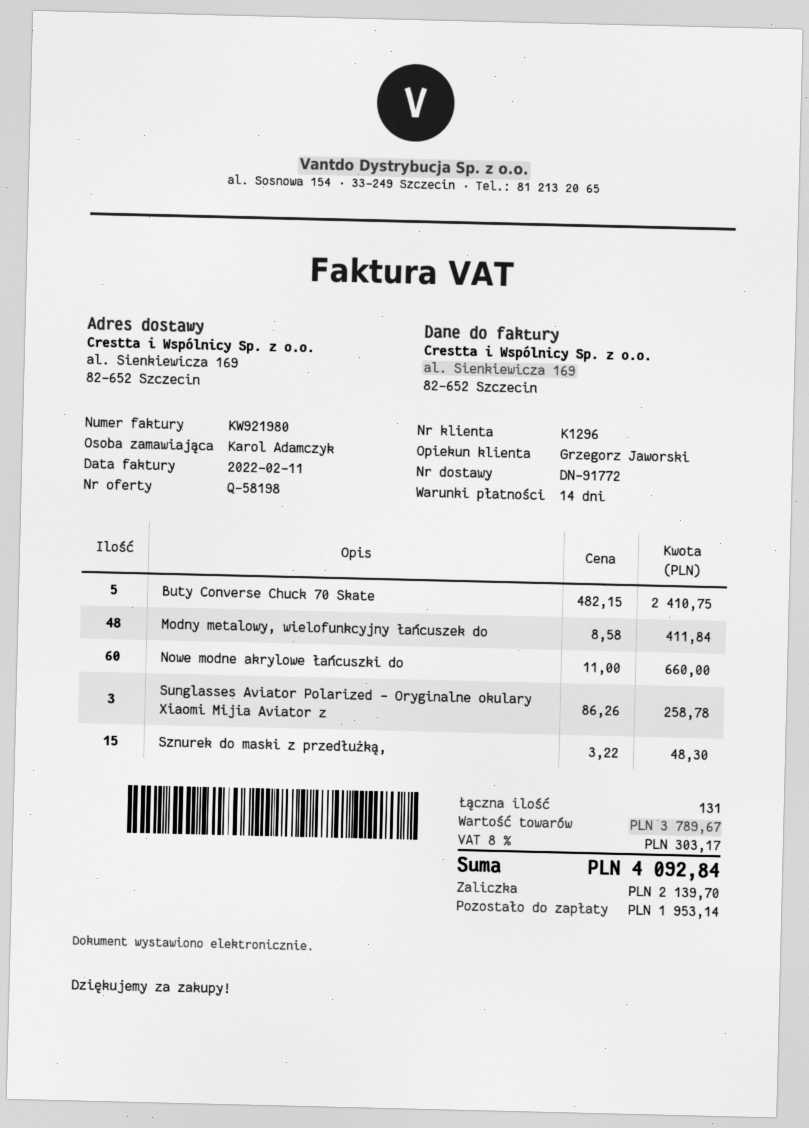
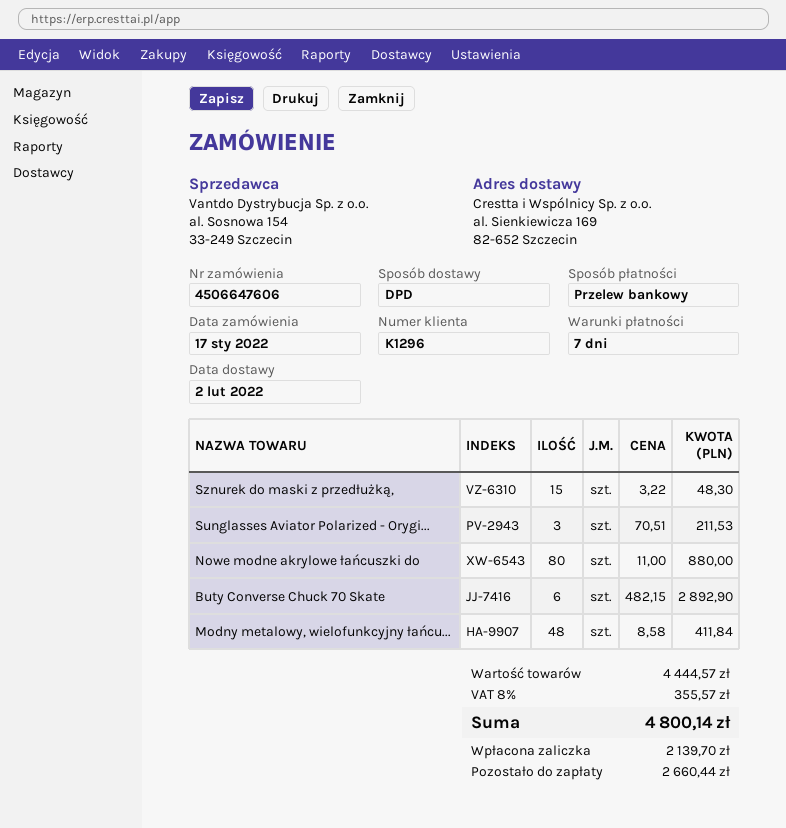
payment terms: 14 days -> 7 days
Buty Converse Chuck 70 Skate: 5 x 482.15 = 2410.75 -> 6 x 482.15 = 2892.90
Nowe modne akrylowe łańcuszki do: 60 x 11.00 = 660.00 -> 80 x 11.00 = 880.00
Sunglasses Aviator Polarized - Oryginalne okulary Xiaomi Mijia Aviator z: 3 x 86.26 = 258.78 -> 3 x 70.51 = 211.53
subtotal: 3789.67 -> 4444.57
tax: 8% = 303.17 -> 8% = 355.57
total: 4092.84 -> 4800.14
balance: 1953.14 -> 2660.44

